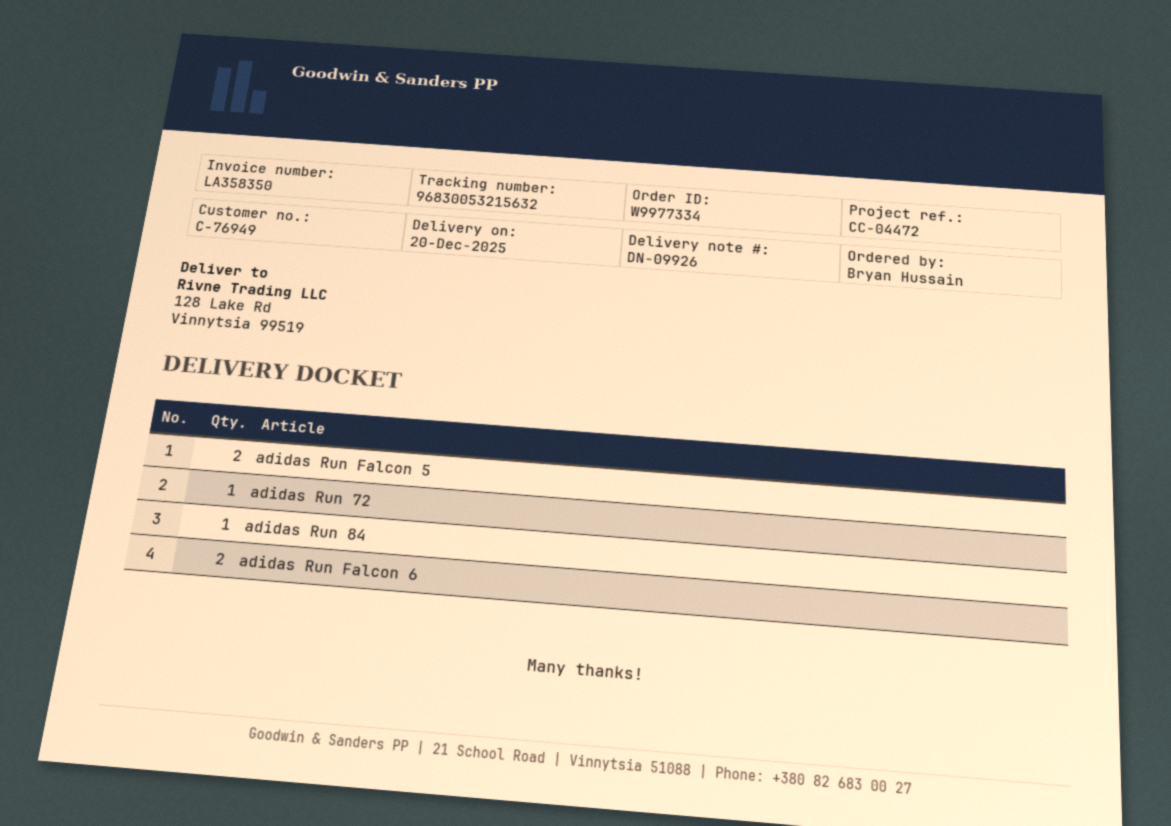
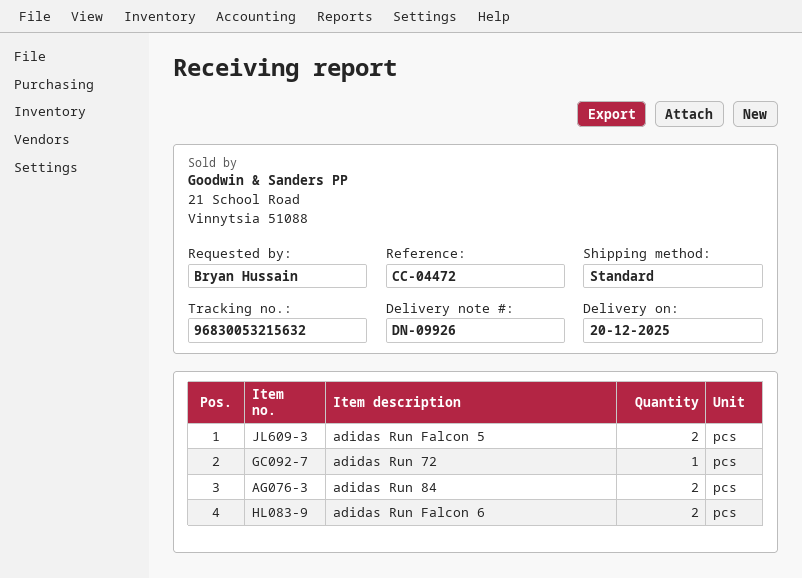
adidas Run 84: 1 -> 2

